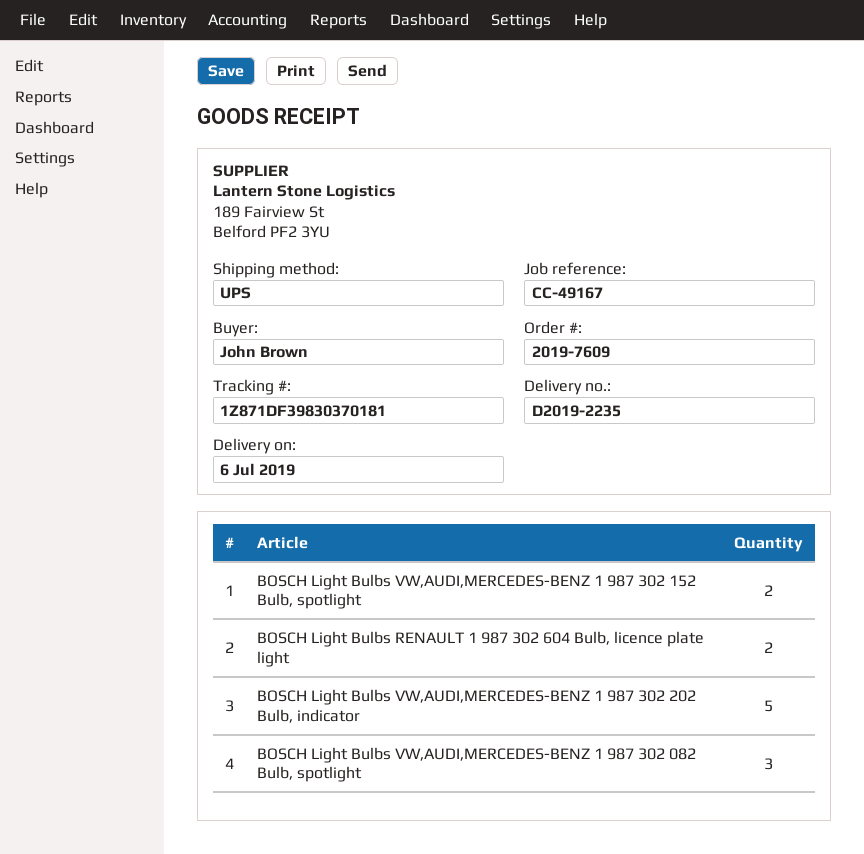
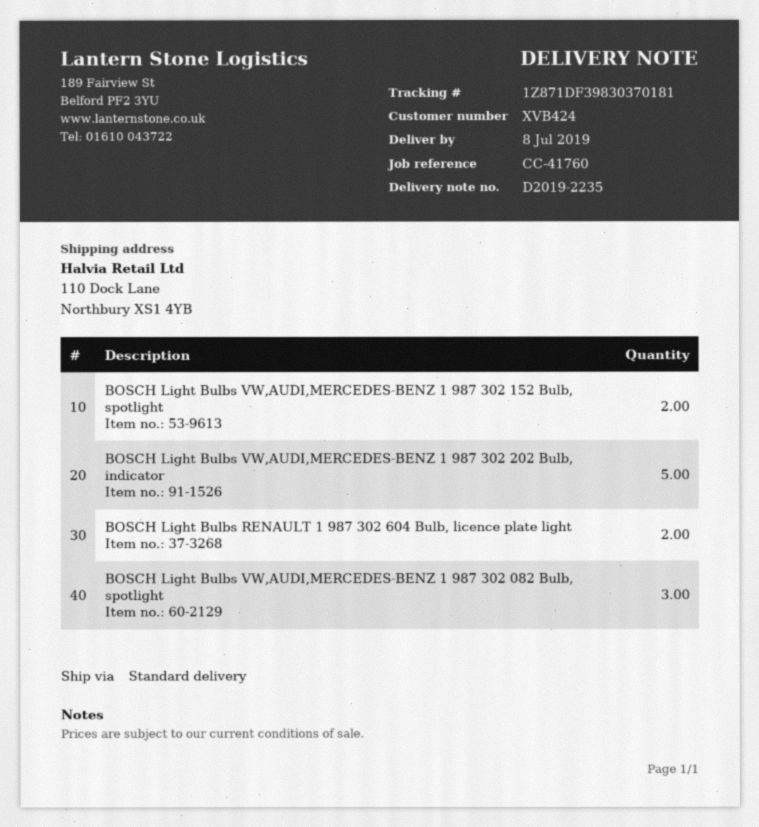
delivery date: 2019-07-06 -> 2019-07-08
reference: CC-49167 -> CC-41760
shipping method: UPS -> standard

